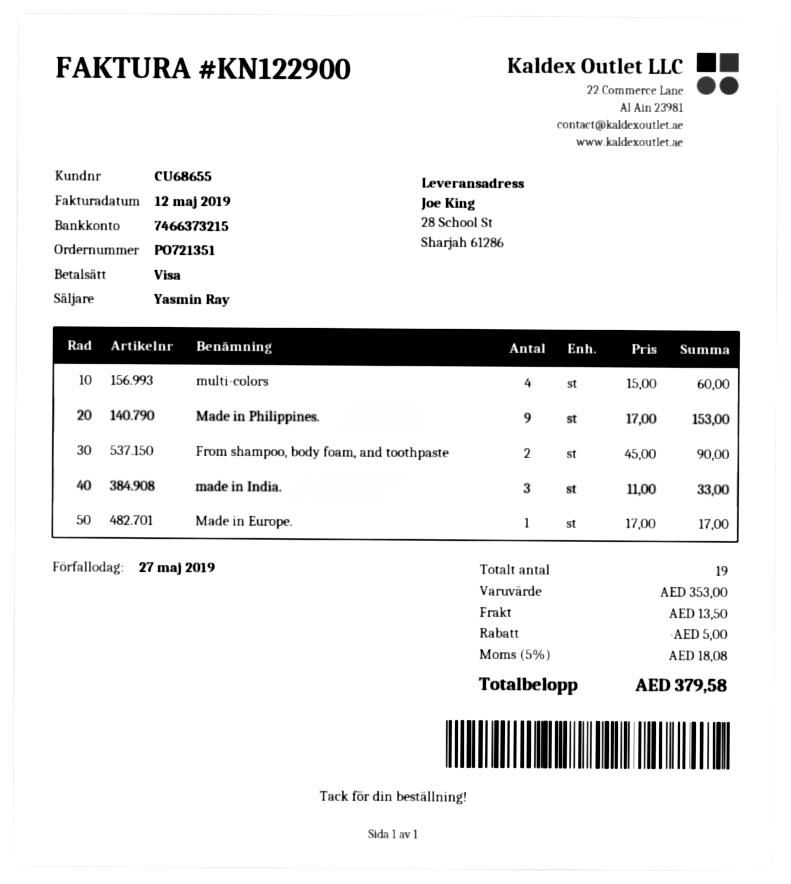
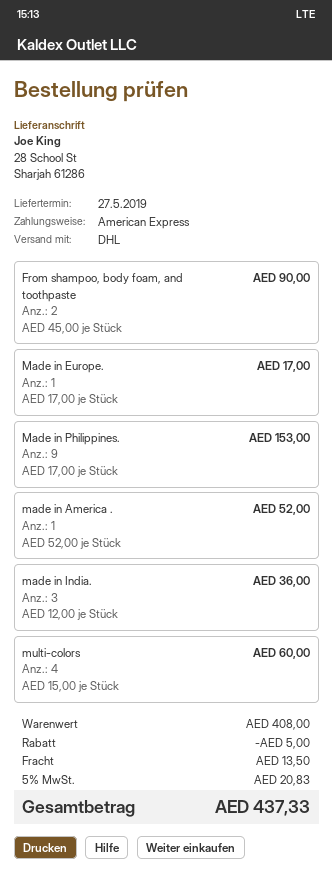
payment method: Visa -> American Express
made in India.: 3 x 11.00 = 33.00 -> 3 x 12.00 = 36.00
made in America .: none -> 1 x 52.00 = 52.00
subtotal: 353.00 -> 408.00
tax: 5% = 18.08 -> 5% = 20.83
total: 379.58 -> 437.33

